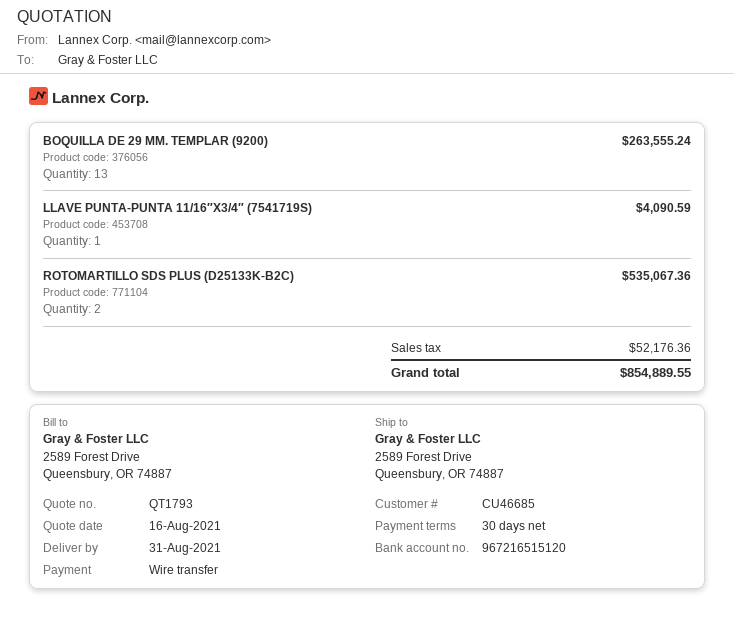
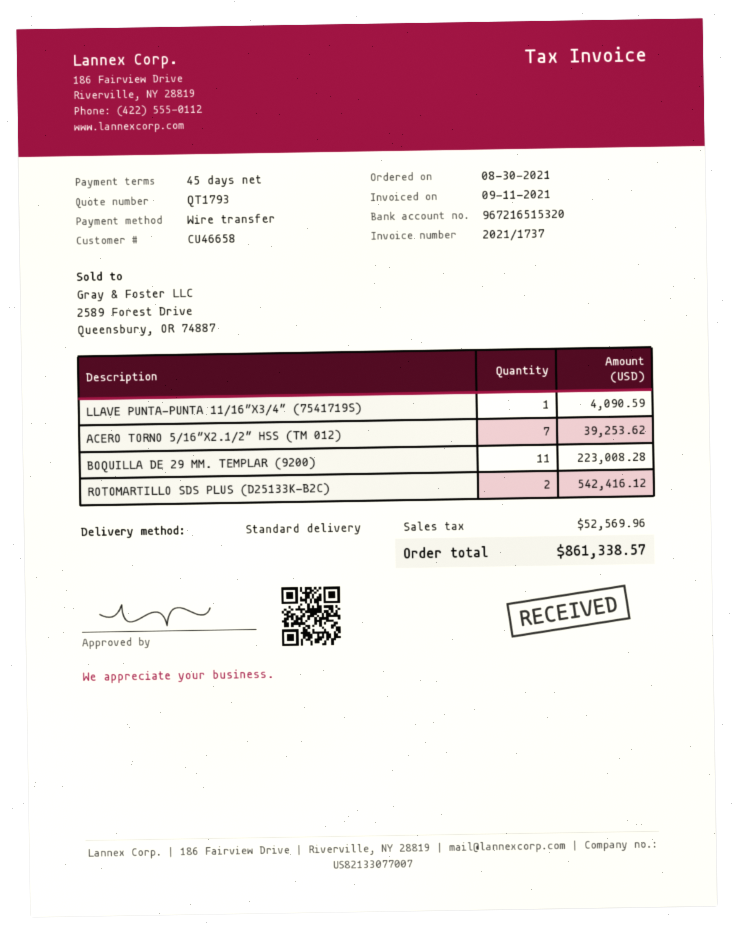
payment terms: 30 days -> 45 days
customer number: CU46685 -> CU46658
bank account: 967216515120 -> 967216515320
BOQUILLA DE 29 MM. TEMPLAR (9200): 13 for 263555.24 -> 11 for 223008.28
ROTOMARTILLO SDS PLUS (D25133K-B2C): 2 for 535067.36 -> 2 for 542416.12
ACERO TORNO 5/16″X2.1/2″ HSS (TM 012): none -> 7 for 39253.62
tax: 52176.36 -> 52569.96
total: 854889.55 -> 861338.57

